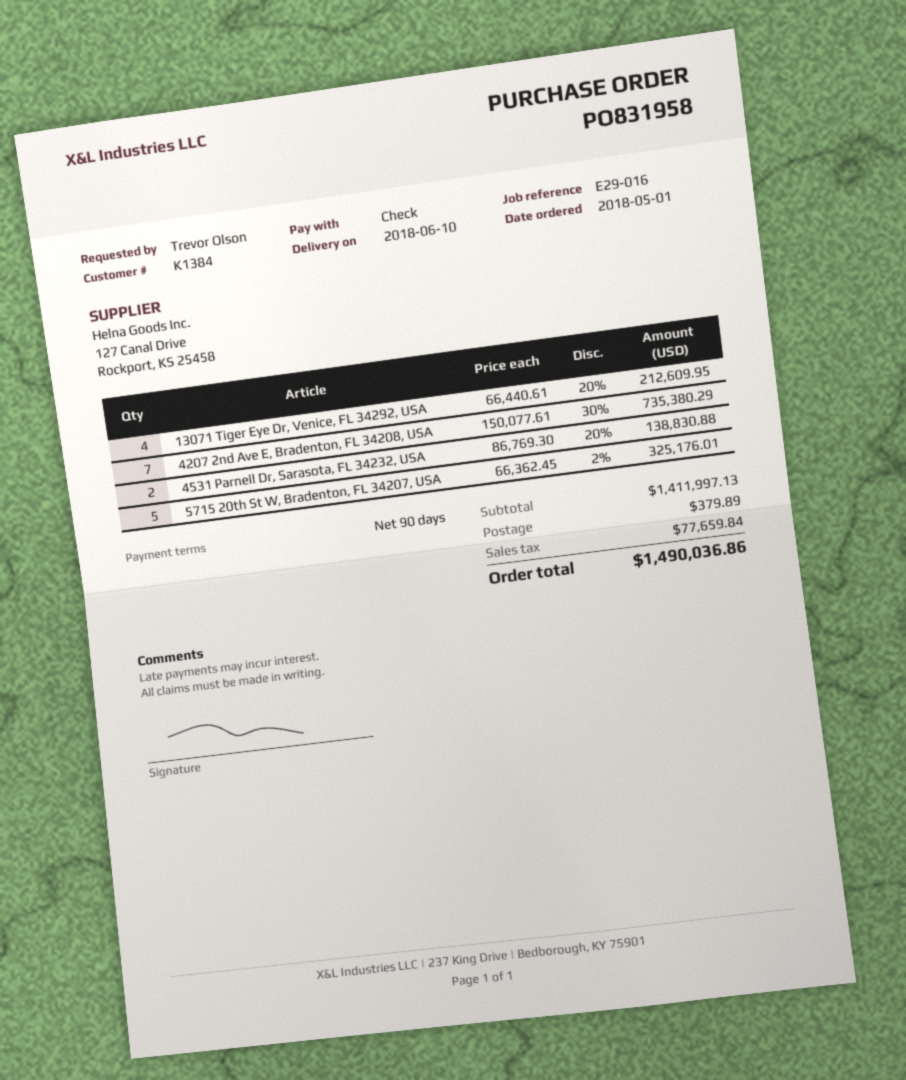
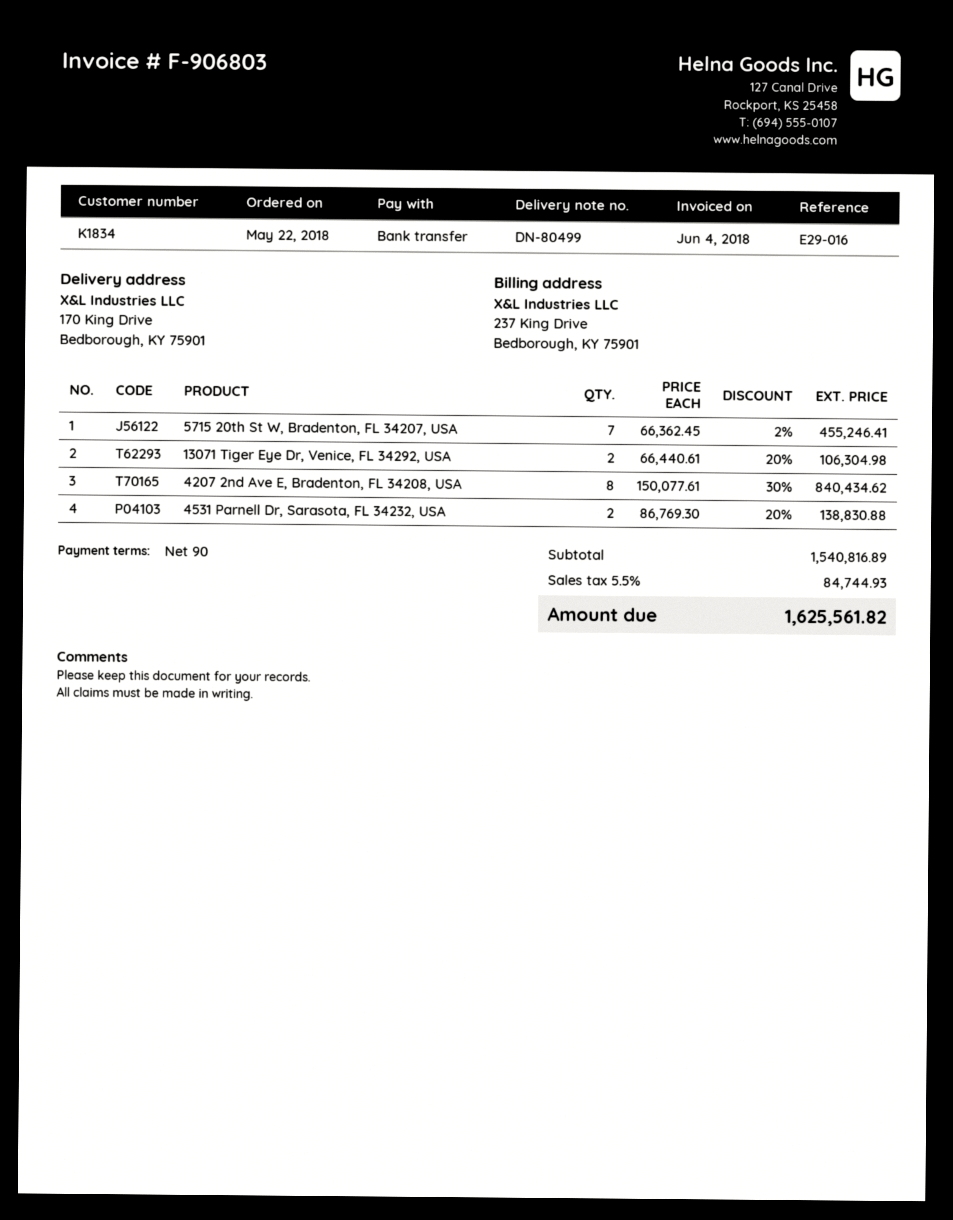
order date: 2018-05-01 -> 2018-05-22
customer number: K1384 -> K1834
payment method: cheque -> bank transfer
13071 Tiger Eye Dr, Venice, FL 34292, USA: 4 x 66440.61 - 20% = 212609.95 -> 2 x 66440.61 - 20% = 106304.98
4207 2nd Ave E, Bradenton, FL 34208, USA: 7 x 150077.61 - 30% = 735380.29 -> 8 x 150077.61 - 30% = 840434.62
5715 20th St W, Bradenton, FL 34207, USA: 5 x 66362.45 - 2% = 325176.01 -> 7 x 66362.45 - 2% = 455246.41
subtotal: 1411997.13 -> 1540816.89
shipping: 379.89 -> none
tax: 77659.84 -> 84744.93
total: 1490036.86 -> 1625561.82

